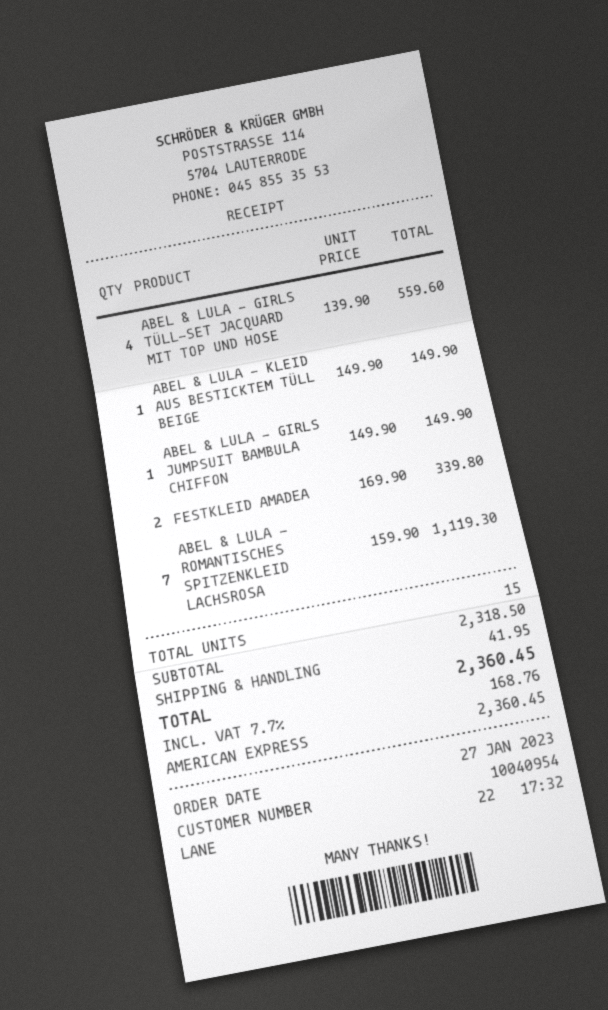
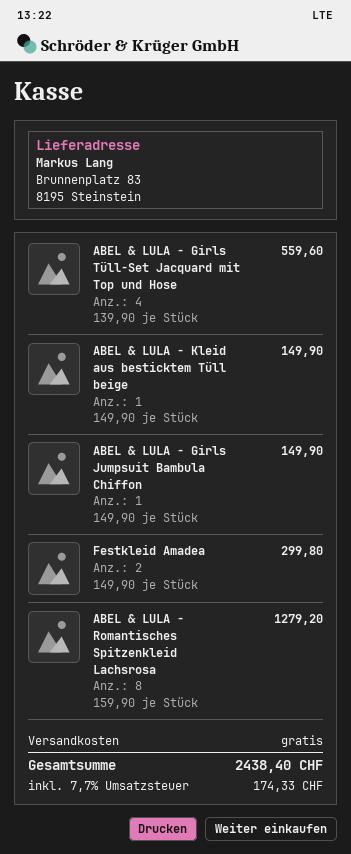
FESTKLEID AMADEA: 2 x 169.90 = 339.80 -> 2 x 149.90 = 299.80
ABEL & LULA - ROMANTISCHES SPITZENKLEID LACHSROSA: 7 x 159.90 = 1119.30 -> 8 x 159.90 = 1279.20
shipping: 41.95 -> 0.00
tax: 7.7% = 168.76 -> 7.7% = 174.33
total: 2360.45 -> 2438.40

